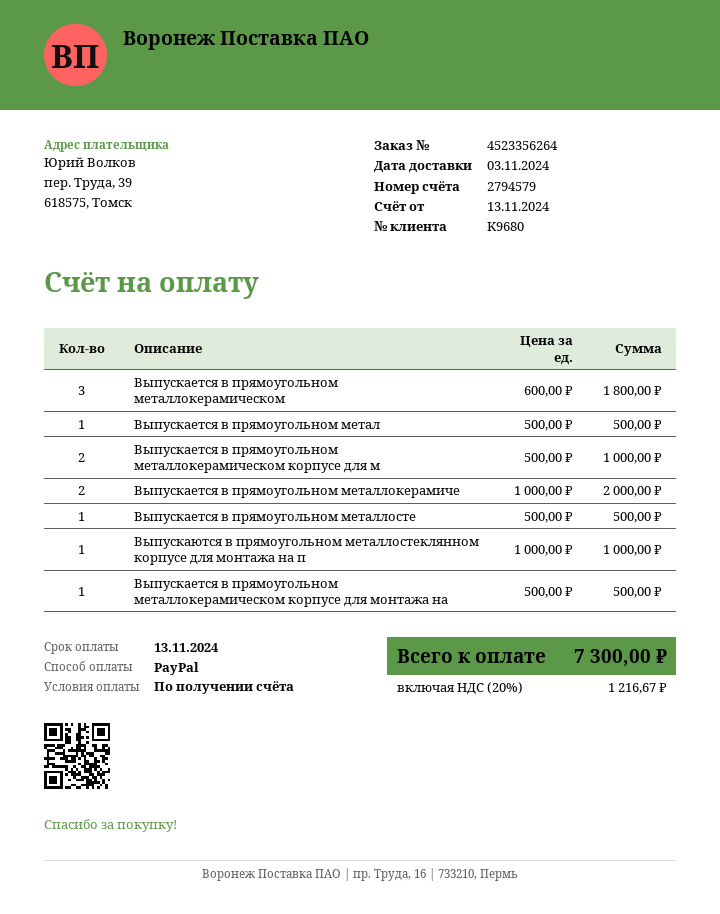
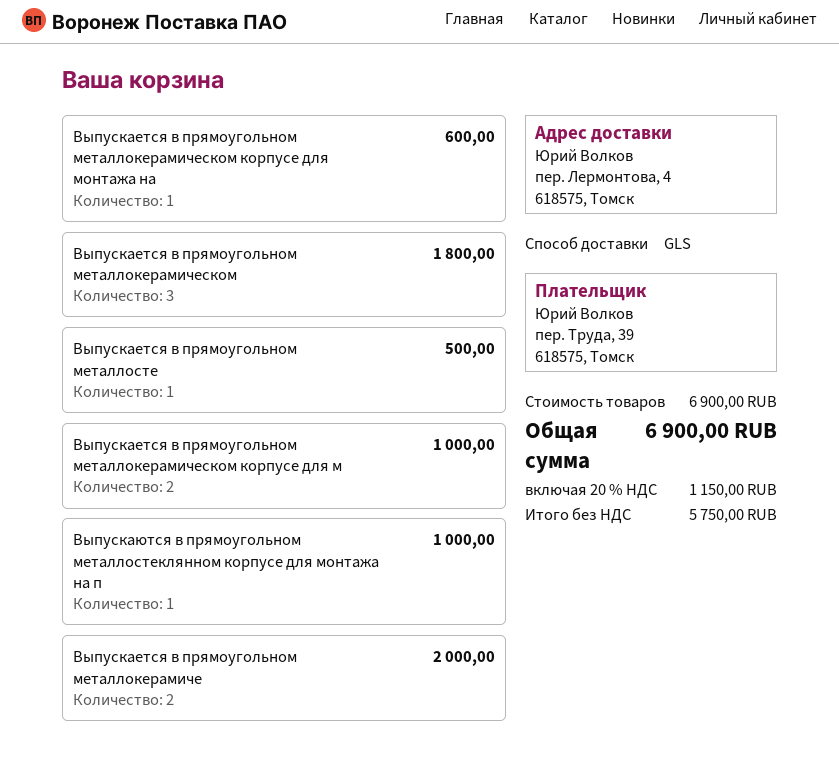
Выпускается в прямоугольном метал: 1 for 500.00 -> none
Выпускается в прямоугольном металлокерамическом корпусе для монтажа на: 1 for 500.00 -> 1 for 600.00
tax: 20% = 1216.67 -> 20% = 1150.00
total: 7300.00 -> 6900.00

